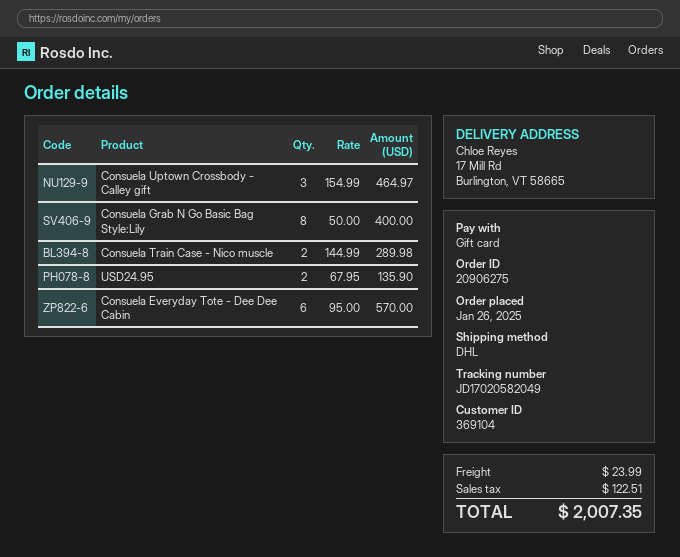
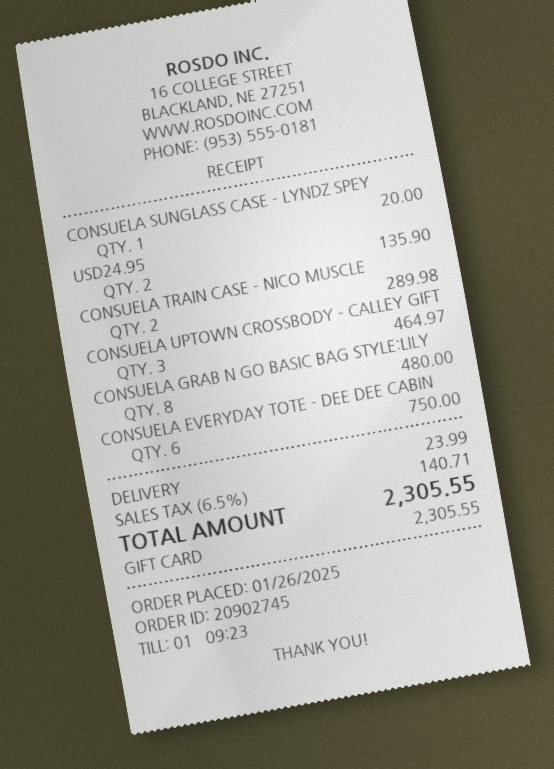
order number: 20906275 -> 20902745
Consuela Grab N Go Basic Bag Style:Lily: 8 for 400.00 -> 8 for 480.00
Consuela Everyday Tote - Dee Dee Cabin: 6 for 570.00 -> 6 for 750.00
CONSUELA SUNGLASS CASE - LYNDZ SPEY: none -> 1 for 20.00
tax: 122.51 -> 140.71
total: 2007.35 -> 2305.55

